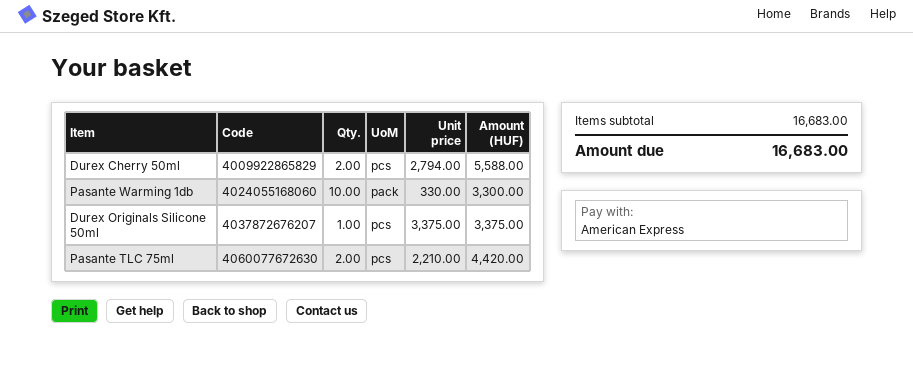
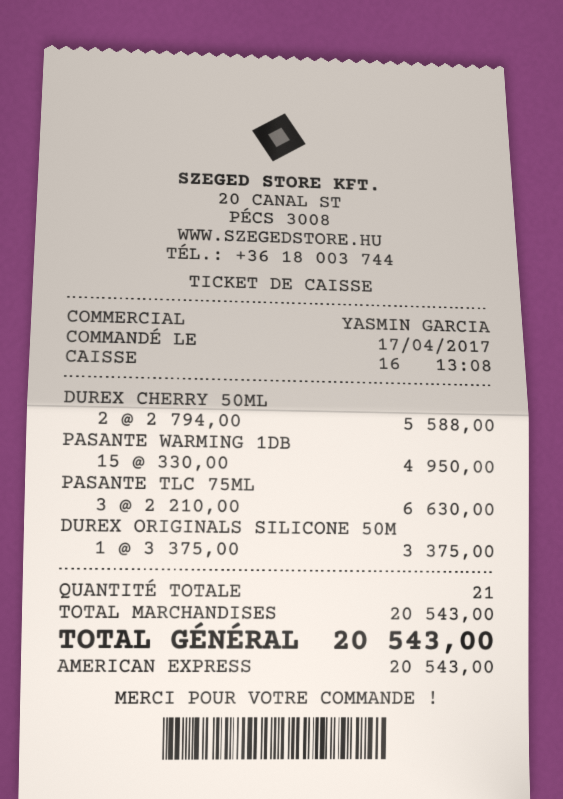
Pasante Warming 1db: 10 x 330.00 = 3300.00 -> 15 x 330.00 = 4950.00
Pasante TLC 75ml: 2 x 2210.00 = 4420.00 -> 3 x 2210.00 = 6630.00
subtotal: 16683.00 -> 20543.00
total: 16683.00 -> 20543.00

